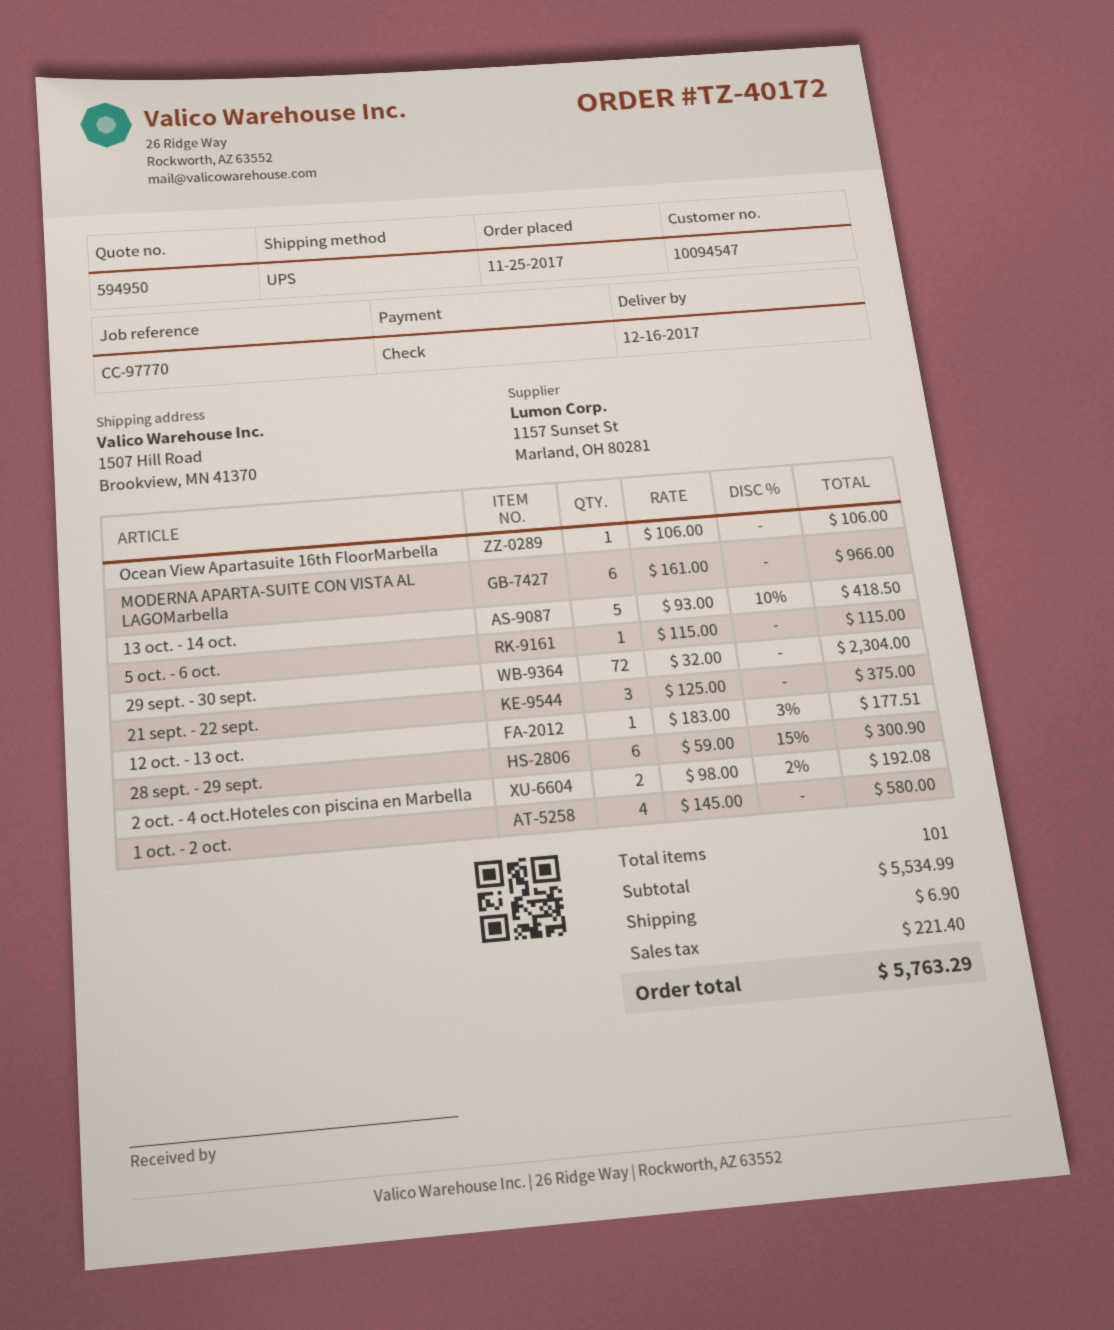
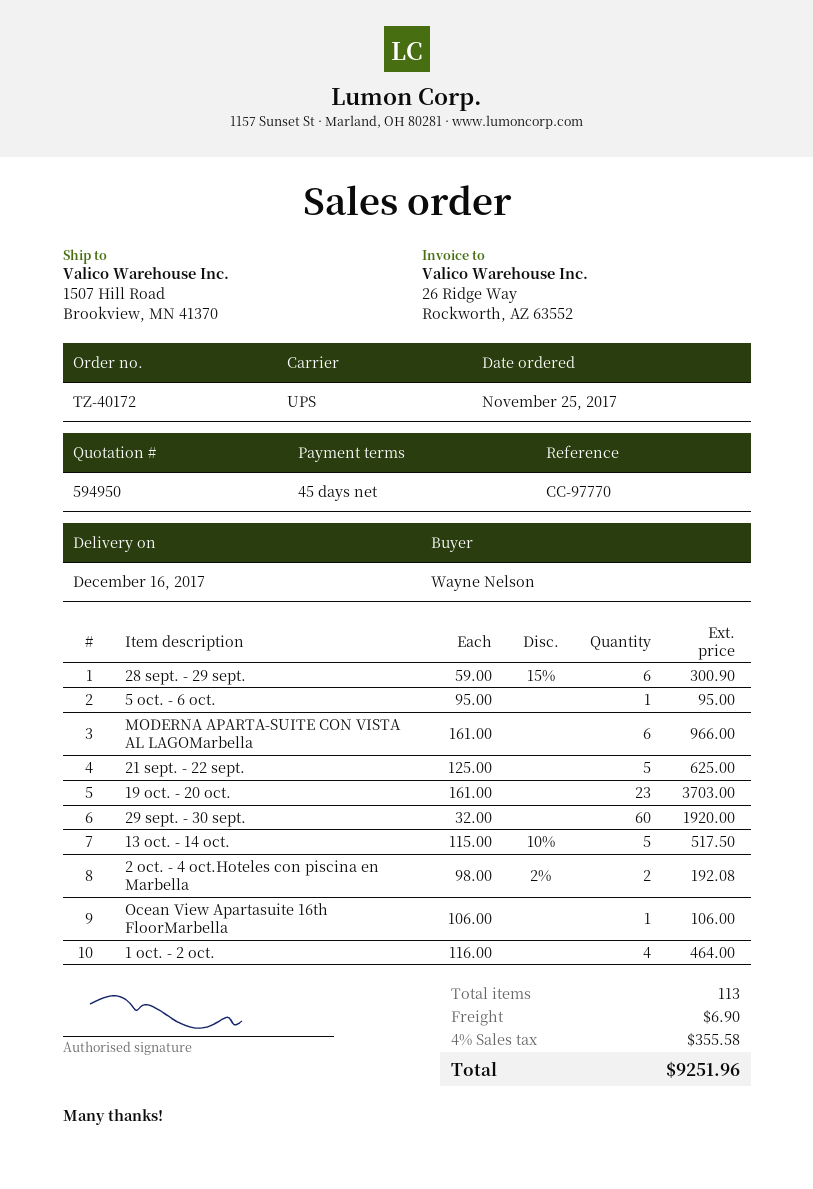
13 oct. - 14 oct.: 5 x 93.00 - 10% = 418.50 -> 5 x 115.00 - 10% = 517.50
5 oct. - 6 oct.: 1 x 115.00 = 115.00 -> 1 x 95.00 = 95.00
29 sept. - 30 sept.: 72 x 32.00 = 2304.00 -> 60 x 32.00 = 1920.00
21 sept. - 22 sept.: 3 x 125.00 = 375.00 -> 5 x 125.00 = 625.00
12 oct. - 13 oct.: 1 x 183.00 - 3% = 177.51 -> none
1 oct. - 2 oct.: 4 x 145.00 = 580.00 -> 4 x 116.00 = 464.00
19 oct. - 20 oct.: none -> 23 x 161.00 = 3703.00
total quantity: 101 -> 113
tax: 221.40 -> 355.58
total: 5763.29 -> 9251.96

